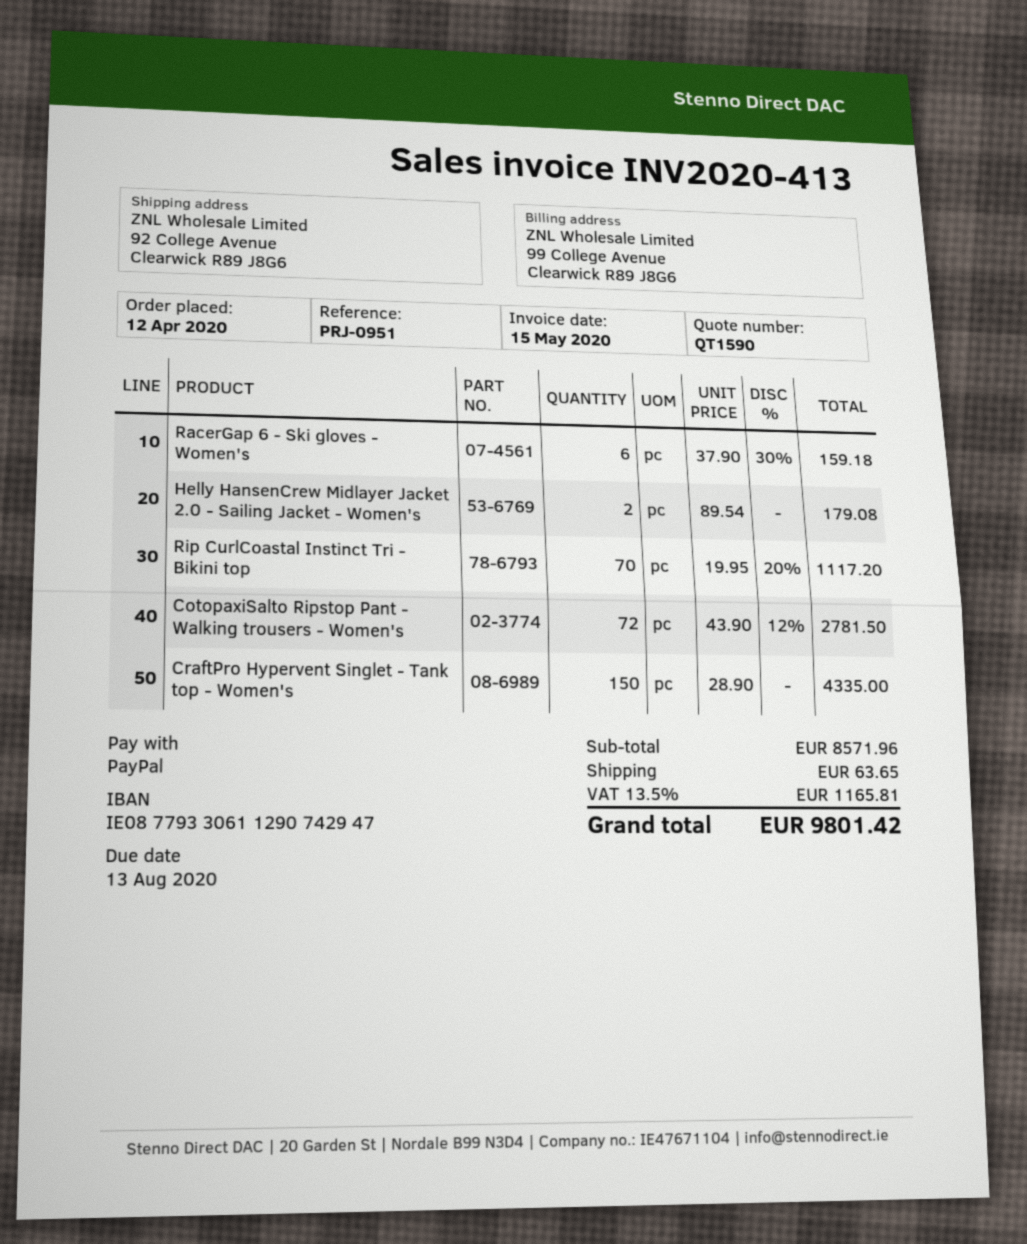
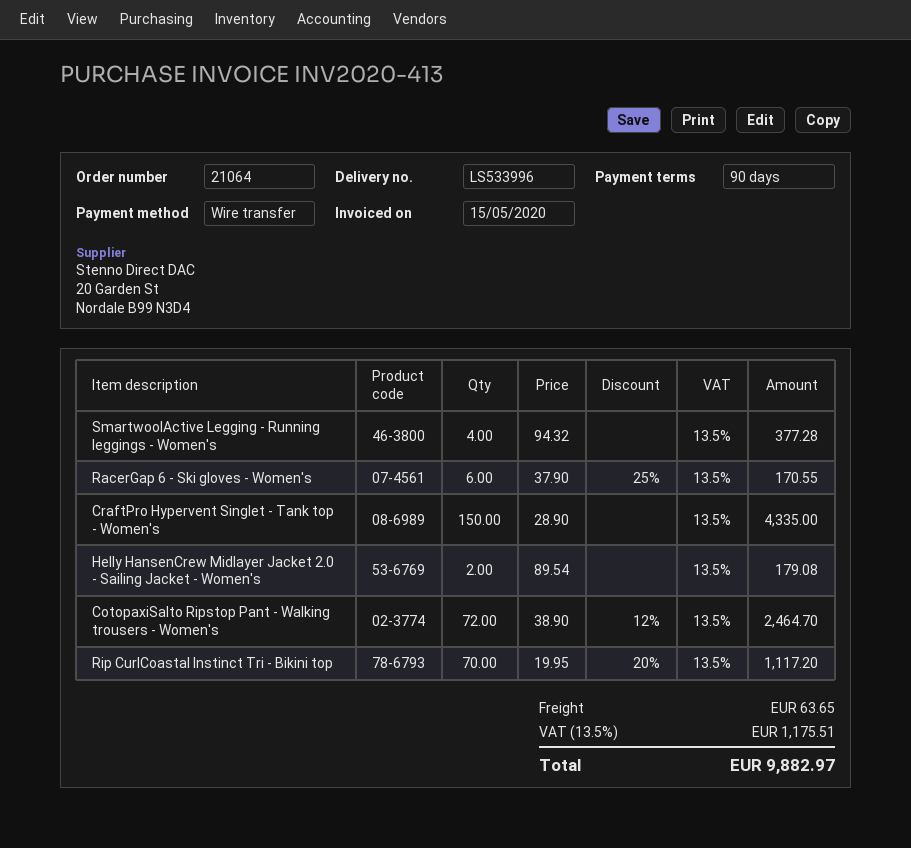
payment method: PayPal -> bank transfer
RacerGap 6 - Ski gloves - Women's: 6 x 37.90 - 30% = 159.18 -> 6 x 37.90 - 25% = 170.55
CotopaxiSalto Ripstop Pant - Walking trousers - Women's: 72 x 43.90 - 12% = 2781.50 -> 72 x 38.90 - 12% = 2464.70
SmartwoolActive Legging - Running leggings - Women's: none -> 4 x 94.32 = 377.28
tax: 13.5% = 1165.81 -> 13.5% = 1175.51
total: 9801.42 -> 9882.97

